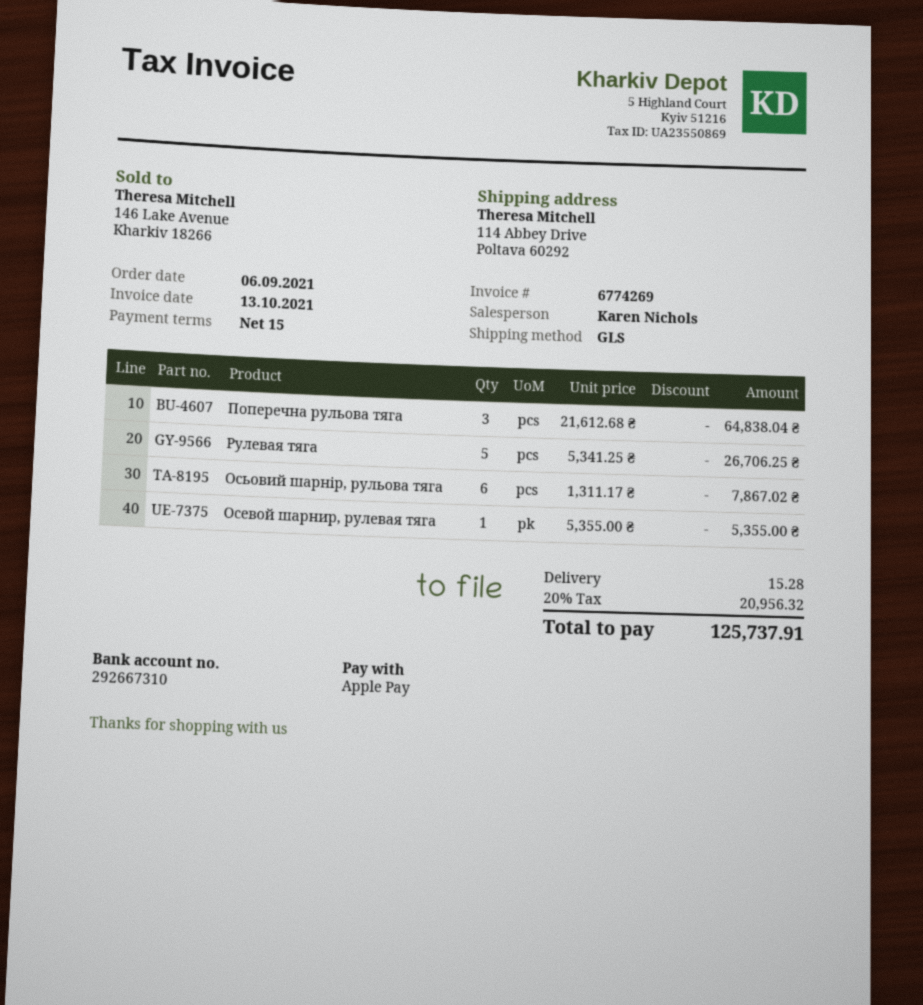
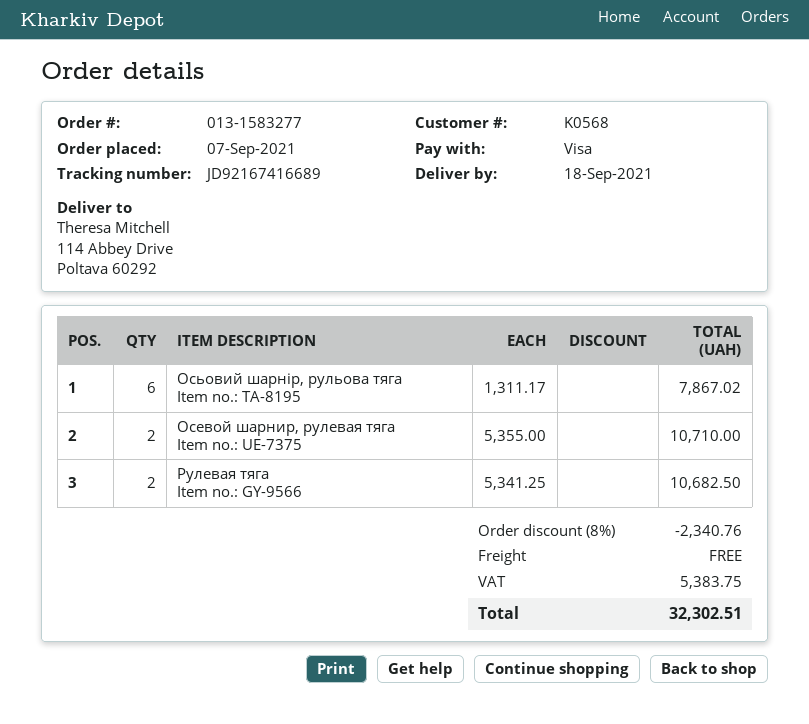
order date: 2021-09-06 -> 2021-09-07
payment method: Apple Pay -> Visa
Поперечна рульова тяга: 3 x 21612.68 = 64838.04 -> none
Рулевая тяга: 5 x 5341.25 = 26706.25 -> 2 x 5341.25 = 10682.50
Осевой шарнир, рулевая тяга: 1 x 5355.00 = 5355.00 -> 2 x 5355.00 = 10710.00
discount: none -> 8% = 2340.76
shipping: 15.28 -> 0.00
tax: 20956.32 -> 5383.75
total: 125737.91 -> 32302.51

